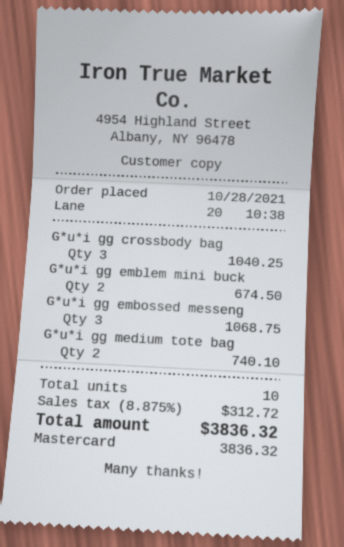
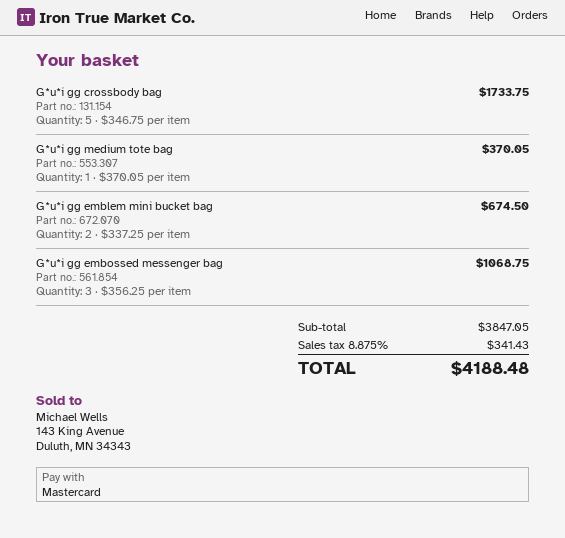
G*u*i gg crossbody bag: 3 for 1040.25 -> 5 for 1733.75
G*u*i gg medium tote bag: 2 for 740.10 -> 1 for 370.05
tax: 8.875% = 312.72 -> 8.875% = 341.43
total: 3836.32 -> 4188.48

